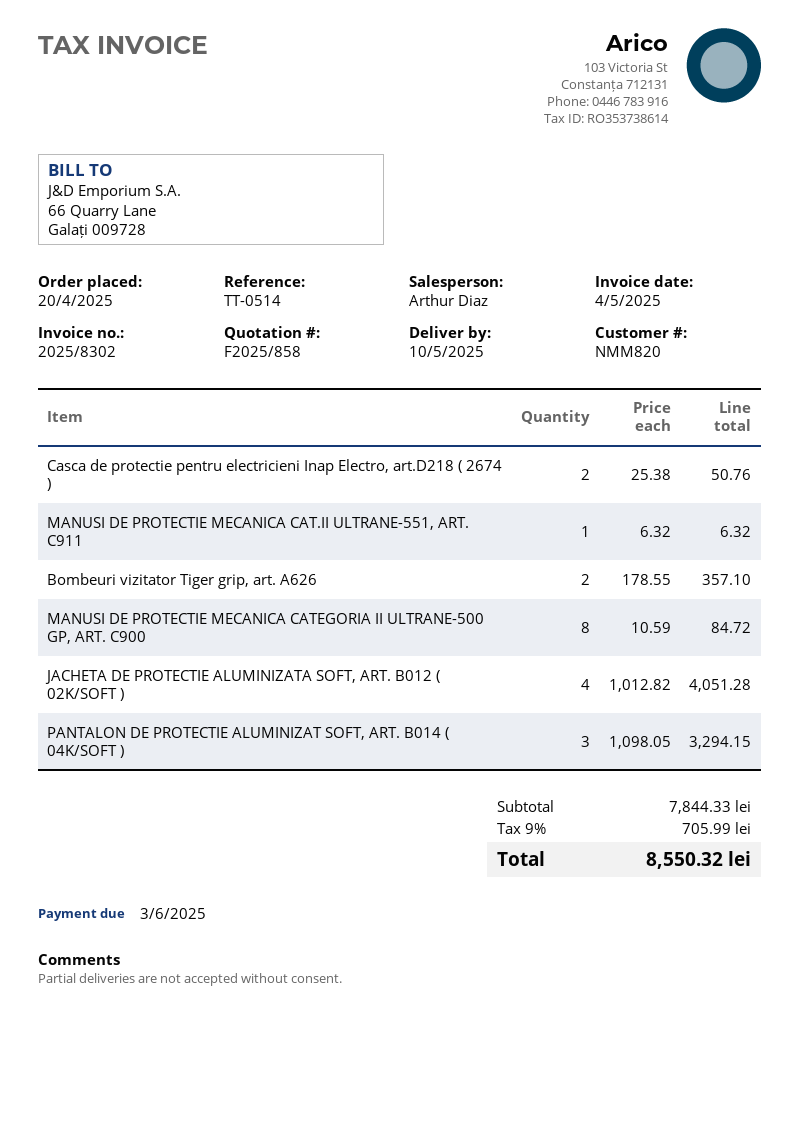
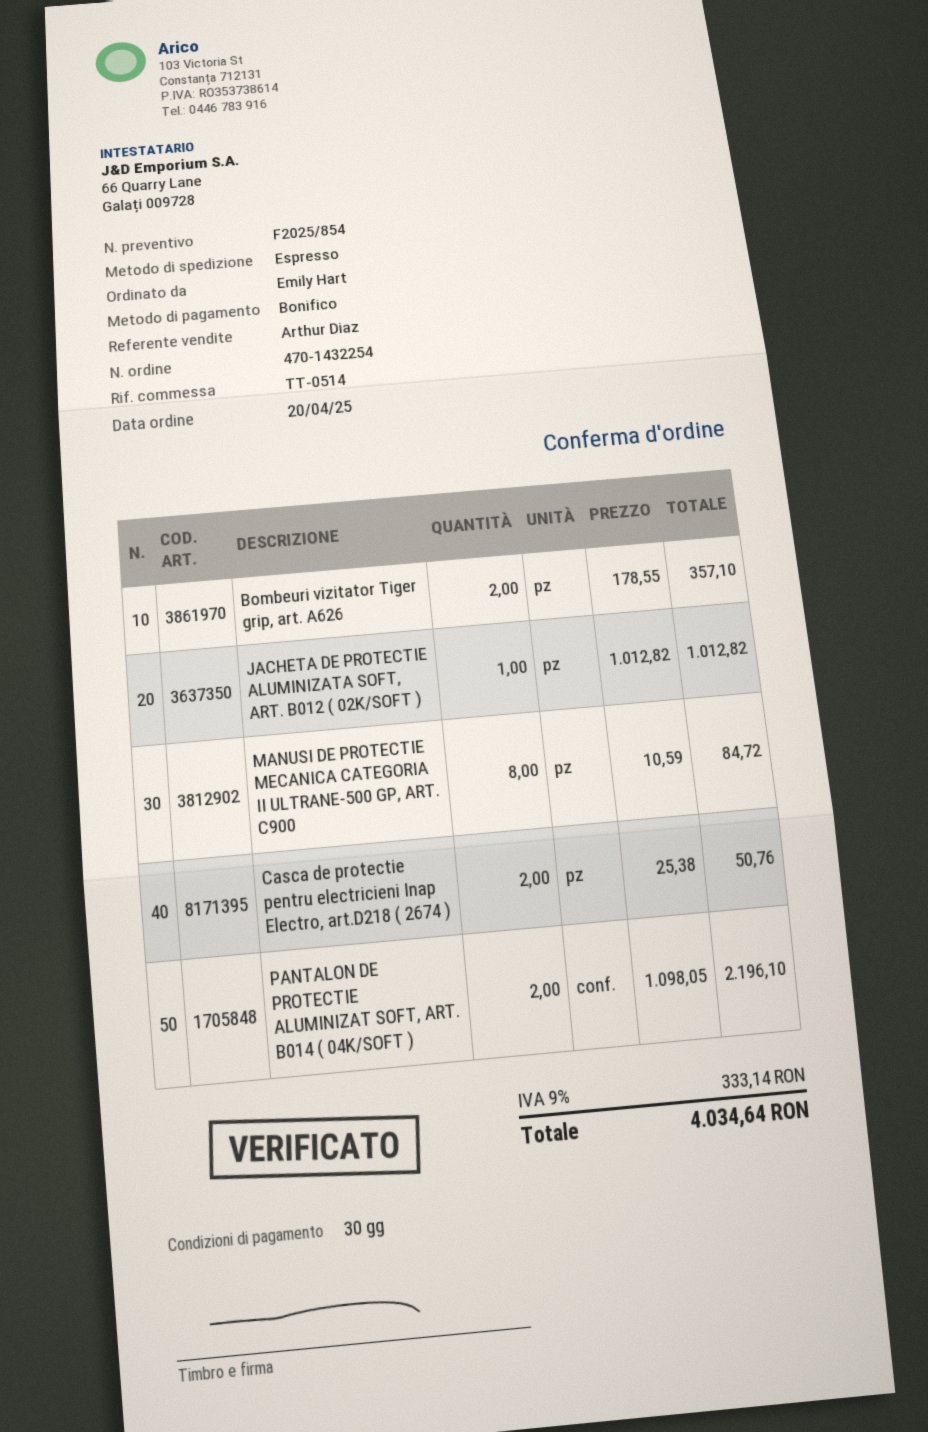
quote number: F2025/858 -> F2025/854
MANUSI DE PROTECTIE MECANICA CAT.II ULTRANE-551, ART. C911: 1 x 6.32 = 6.32 -> none
JACHETA DE PROTECTIE ALUMINIZATA SOFT, ART. B012 ( 02K/SOFT ): 4 x 1012.82 = 4051.28 -> 1 x 1012.82 = 1012.82
PANTALON DE PROTECTIE ALUMINIZAT SOFT, ART. B014 ( 04K/SOFT ): 3 x 1098.05 = 3294.15 -> 2 x 1098.05 = 2196.10
tax: 9% = 705.99 -> 9% = 333.14
total: 8550.32 -> 4034.64

